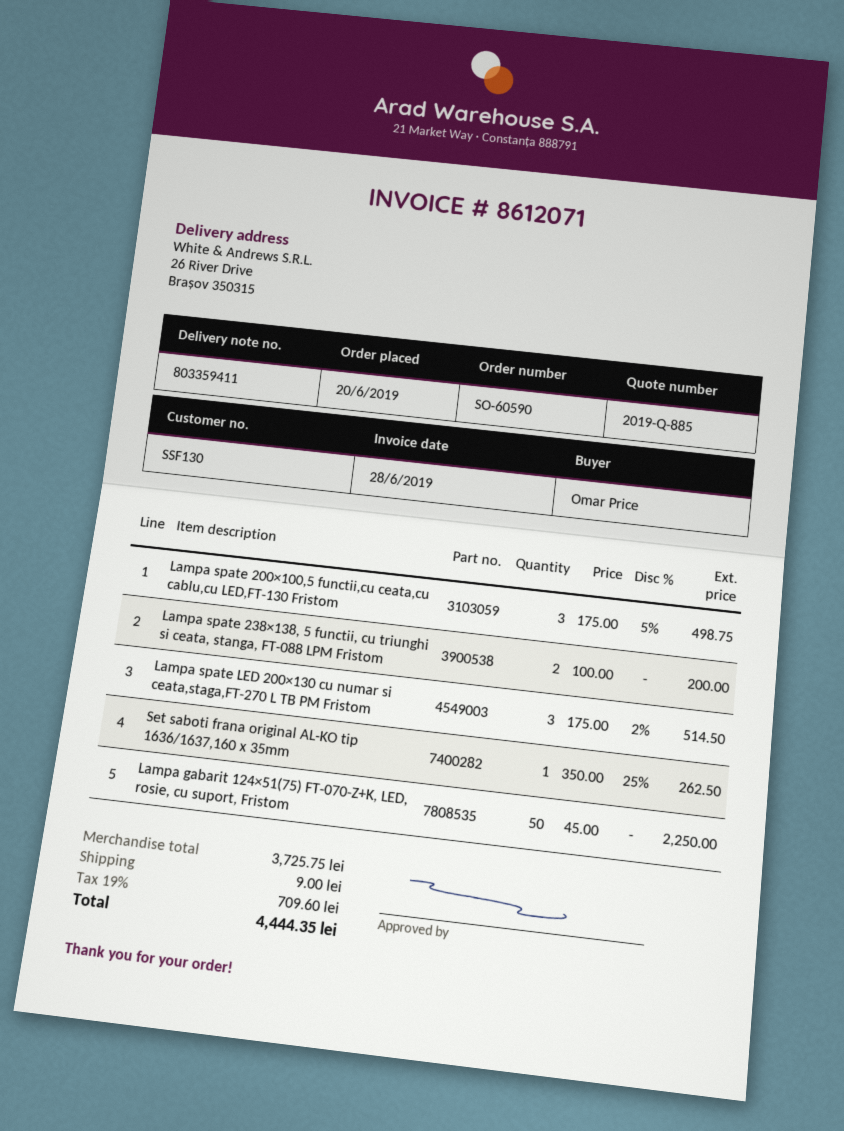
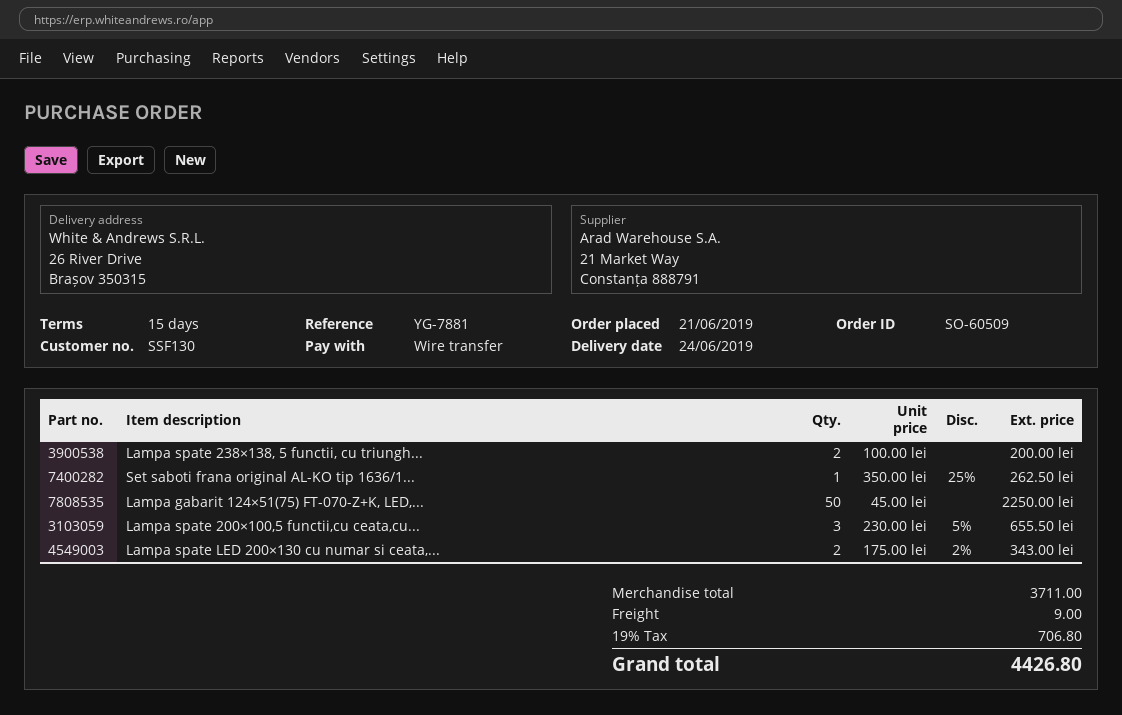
order number: SO-60590 -> SO-60509
order date: 2019-06-20 -> 2019-06-21
Lampa spate 200×100,5 functii,cu ceata,cu cablu,cu LED,FT-130 Fristom: 3 x 175.00 - 5% = 498.75 -> 3 x 230.00 - 5% = 655.50
Lampa spate LED 200×130 cu numar si ceata,staga,FT-270 L TB PM Fristom: 3 x 175.00 - 2% = 514.50 -> 2 x 175.00 - 2% = 343.00
subtotal: 3725.75 -> 3711.00
tax: 19% = 709.60 -> 19% = 706.80
total: 4444.35 -> 4426.80

